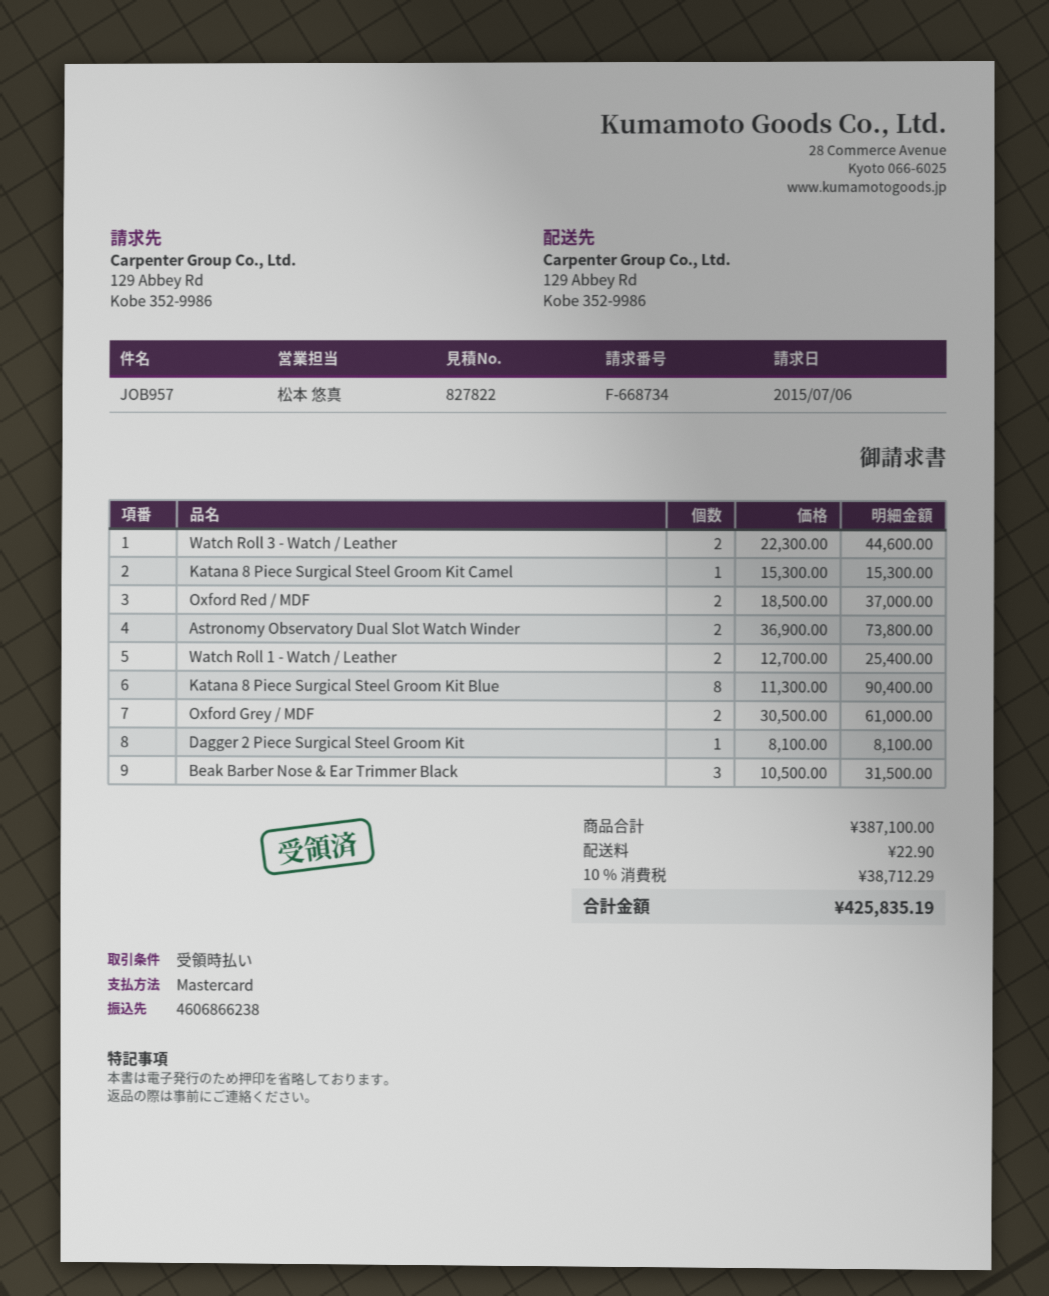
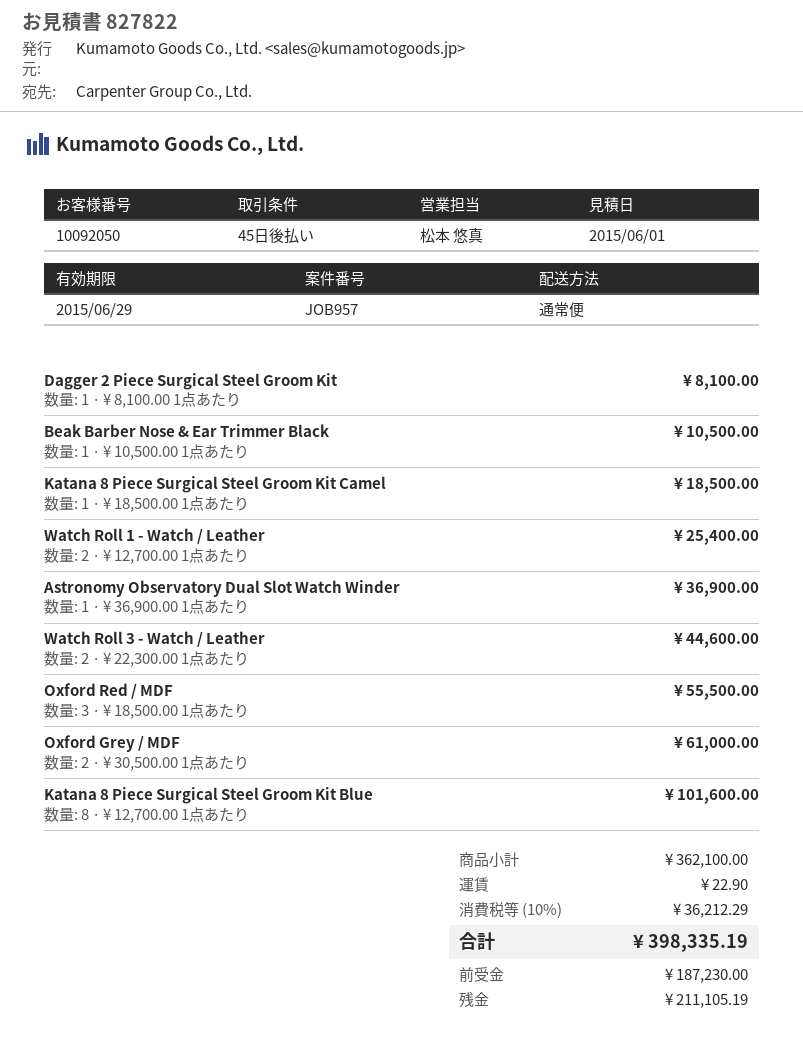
payment terms: on receipt -> 45 days
Katana 8 Piece Surgical Steel Groom Kit Camel: 1 x 15300.00 = 15300.00 -> 1 x 18500.00 = 18500.00
Oxford Red / MDF: 2 x 18500.00 = 37000.00 -> 3 x 18500.00 = 55500.00
Astronomy Observatory Dual Slot Watch Winder: 2 x 36900.00 = 73800.00 -> 1 x 36900.00 = 36900.00
Katana 8 Piece Surgical Steel Groom Kit Blue: 8 x 11300.00 = 90400.00 -> 8 x 12700.00 = 101600.00
Beak Barber Nose & Ear Trimmer Black: 3 x 10500.00 = 31500.00 -> 1 x 10500.00 = 10500.00
subtotal: 387100.00 -> 362100.00
tax: 10% = 38712.29 -> 10% = 36212.29
total: 425835.19 -> 398335.19

